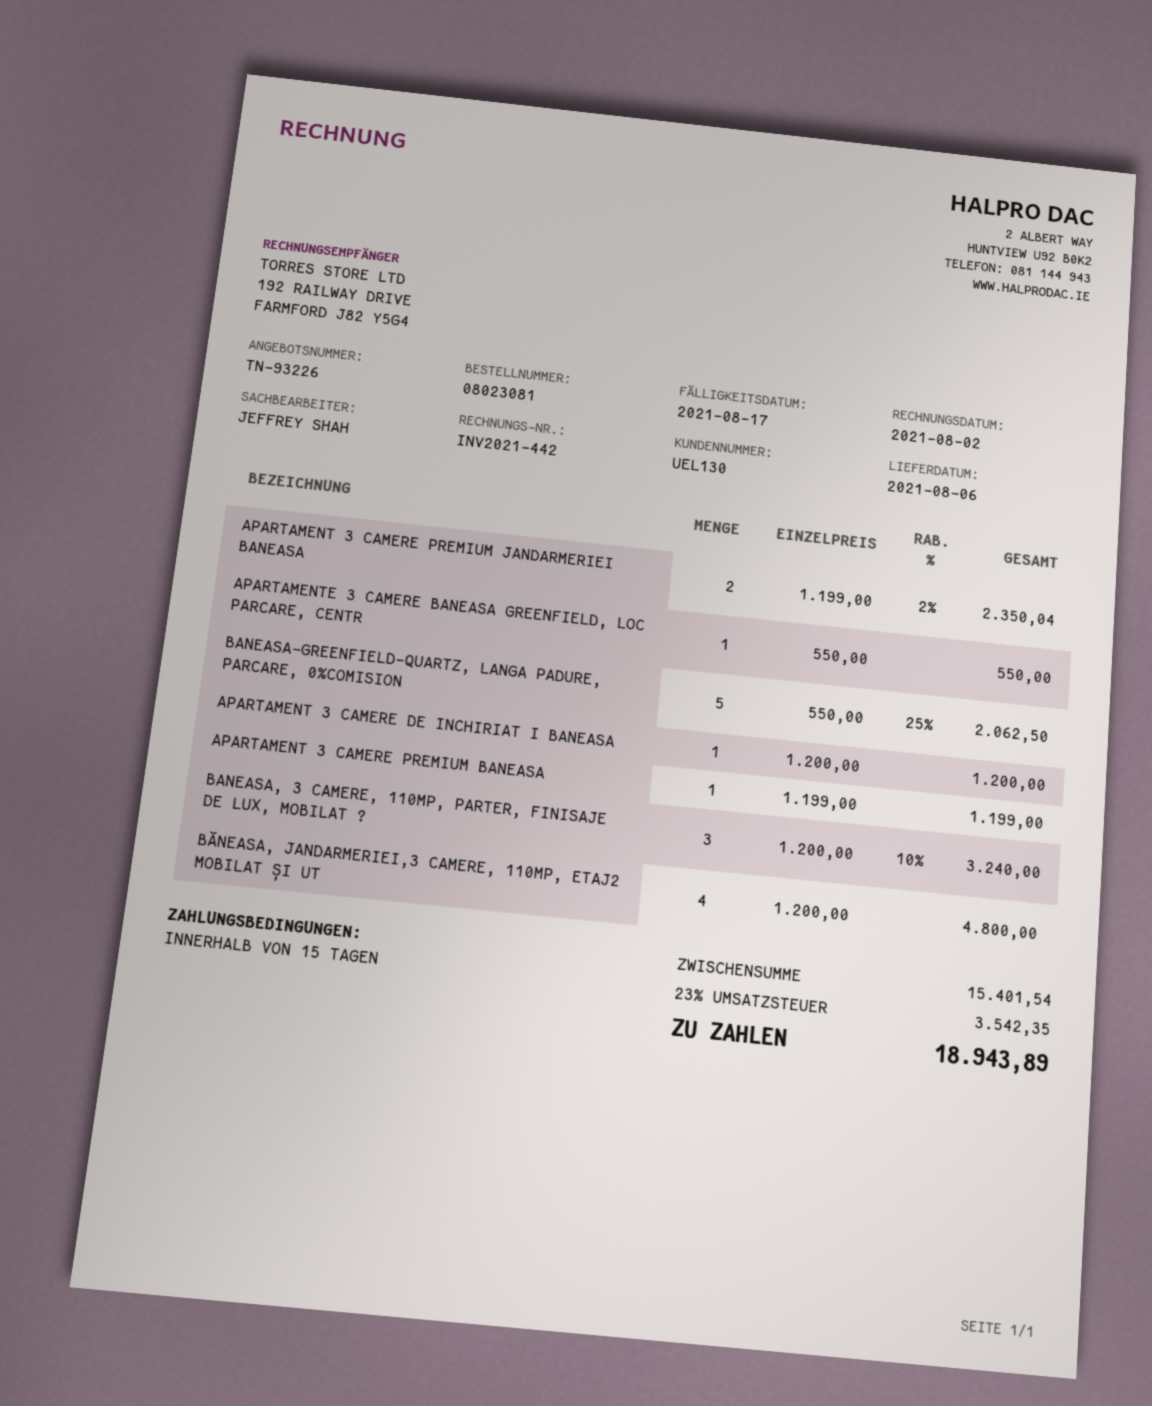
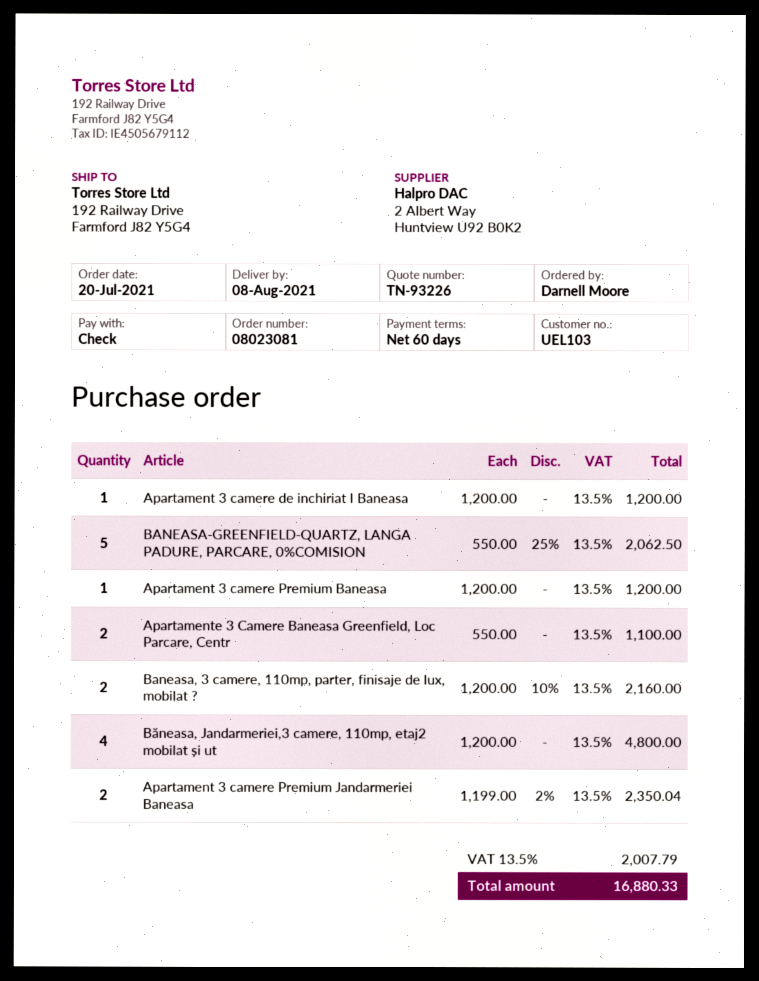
delivery date: 2021-08-06 -> 2021-08-08
payment terms: 15 days -> 60 days
customer number: UEL130 -> UEL103
APARTAMENTE 3 CAMERE BANEASA GREENFIELD, LOC PARCARE, CENTR: 1 x 550.00 = 550.00 -> 2 x 550.00 = 1100.00
APARTAMENT 3 CAMERE PREMIUM BANEASA: 1 x 1199.00 = 1199.00 -> 1 x 1200.00 = 1200.00
BANEASA, 3 CAMERE, 110MP, PARTER, FINISAJE DE LUX, MOBILAT ?: 3 x 1200.00 - 10% = 3240.00 -> 2 x 1200.00 - 10% = 2160.00
tax: 23% = 3542.35 -> 13.5% = 2007.79
total: 18943.89 -> 16880.33

